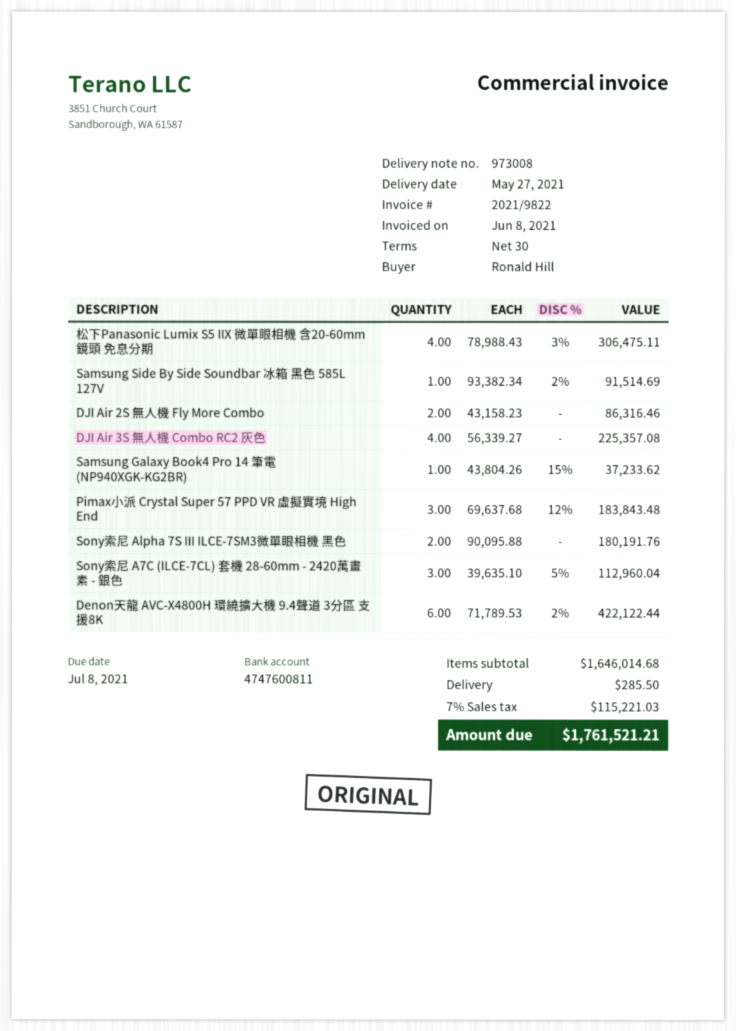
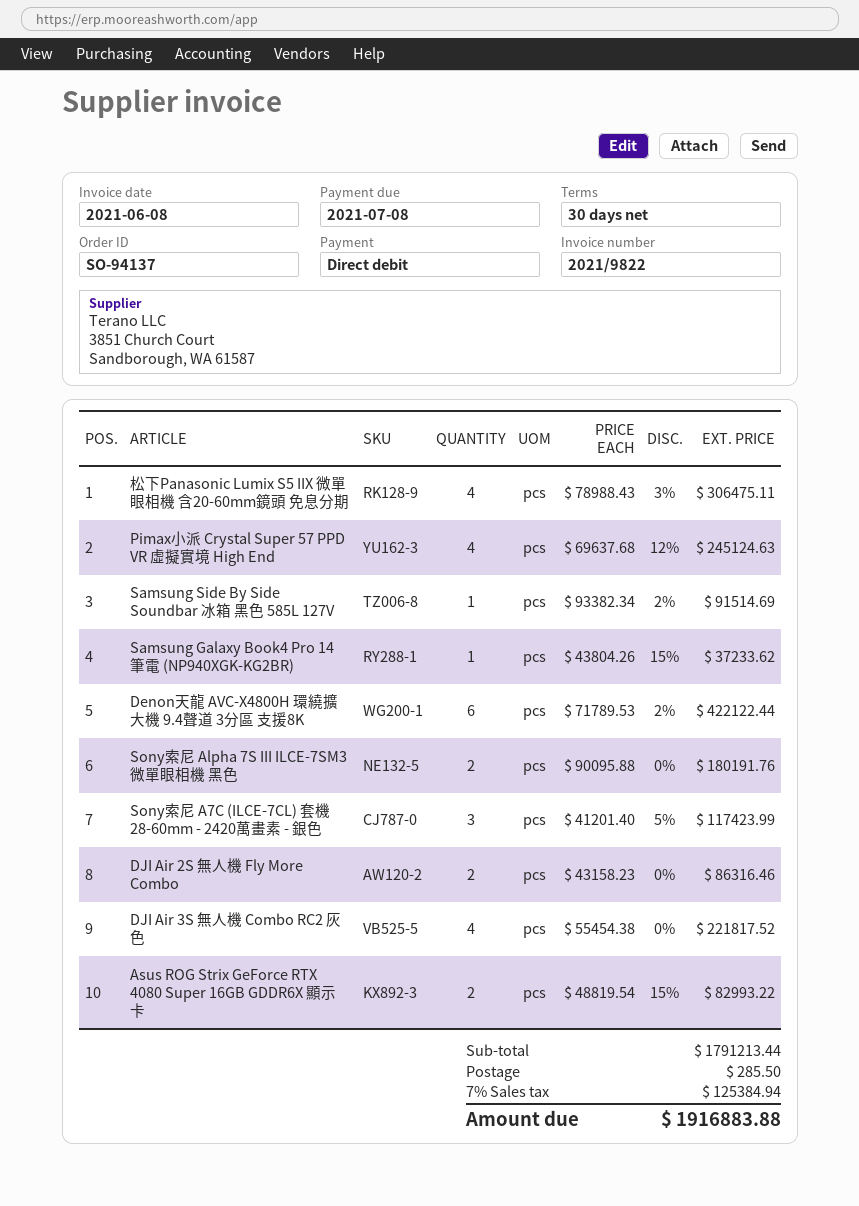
DJI Air 3S 無人機 Combo RC2 灰色: 4 x 56339.27 = 225357.08 -> 4 x 55454.38 = 221817.52
Pimax小派 Crystal Super 57 PPD VR 虛擬實境 High End: 3 x 69637.68 - 12% = 183843.48 -> 4 x 69637.68 - 12% = 245124.63
Sony索尼 A7C (ILCE-7CL) 套機 28-60mm - 2420萬畫素 - 銀色: 3 x 39635.10 - 5% = 112960.04 -> 3 x 41201.40 - 5% = 117423.99
Asus ROG Strix GeForce RTX 4080 Super 16GB GDDR6X 顯示卡: none -> 2 x 48819.54 - 15% = 82993.22
subtotal: 1646014.68 -> 1791213.44
tax: 7% = 115221.03 -> 7% = 125384.94
total: 1761521.21 -> 1916883.88

